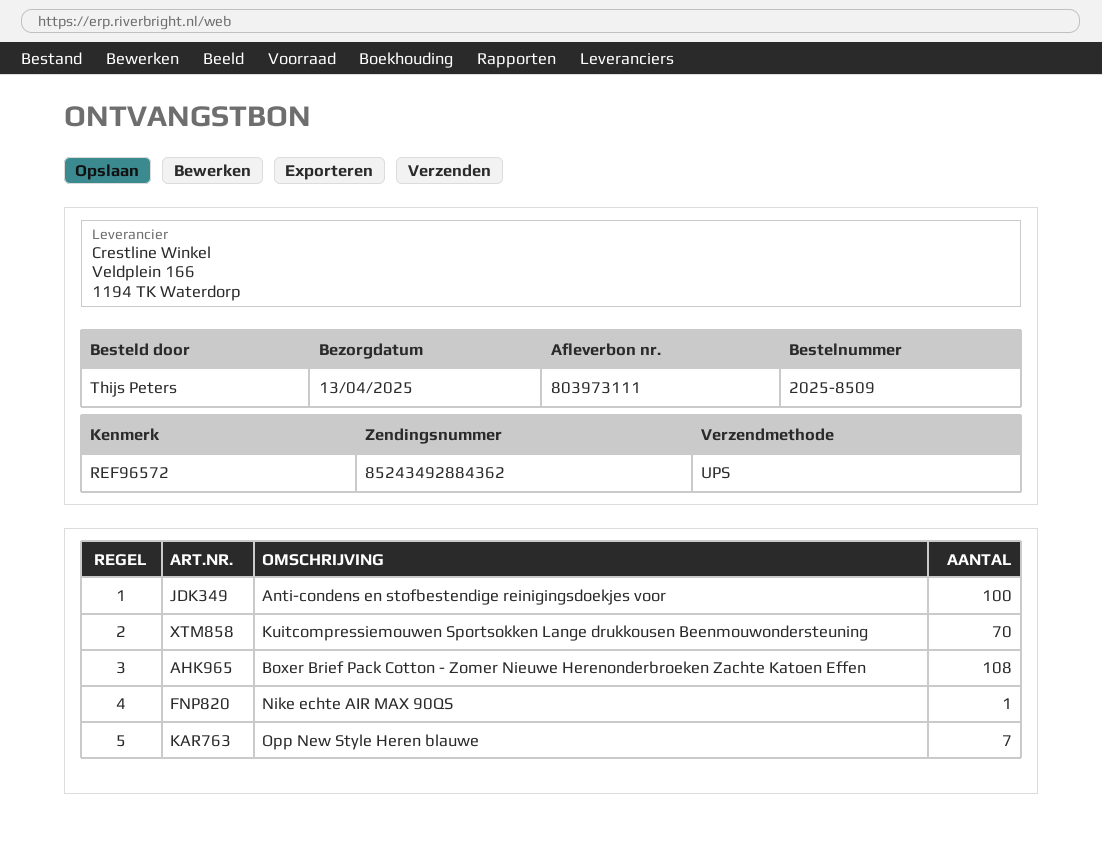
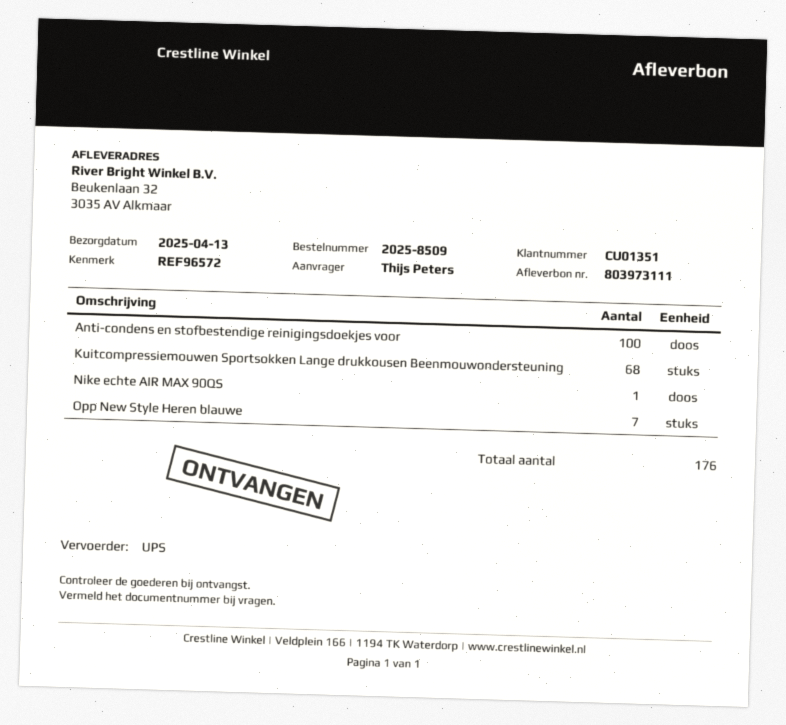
Kuitcompressiemouwen Sportsokken Lange drukkousen Beenmouwondersteuning: 70 -> 68
Boxer Brief Pack Cotton - Zomer Nieuwe Herenonderbroeken Zachte Katoen Effen: 108 -> none

